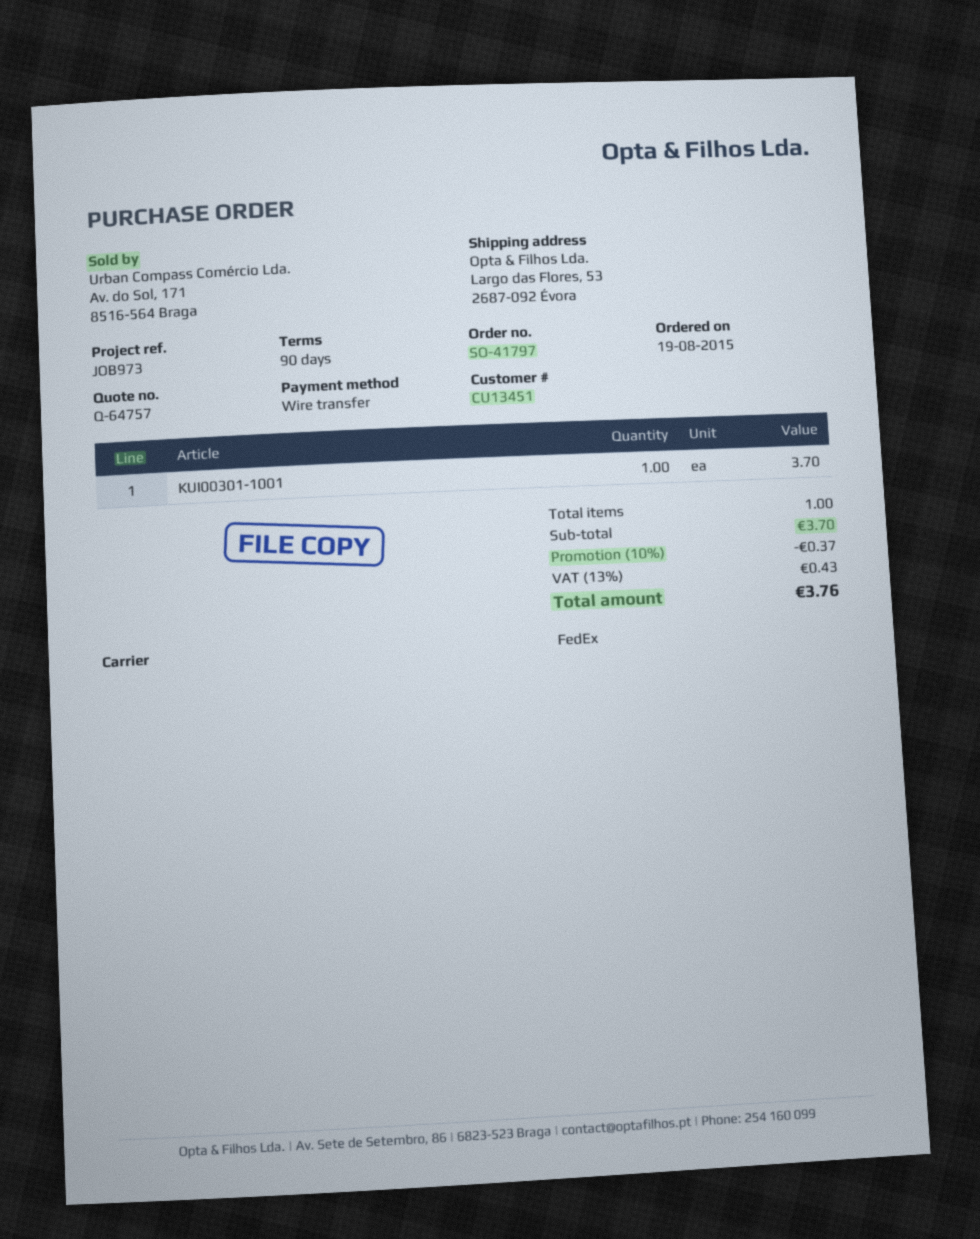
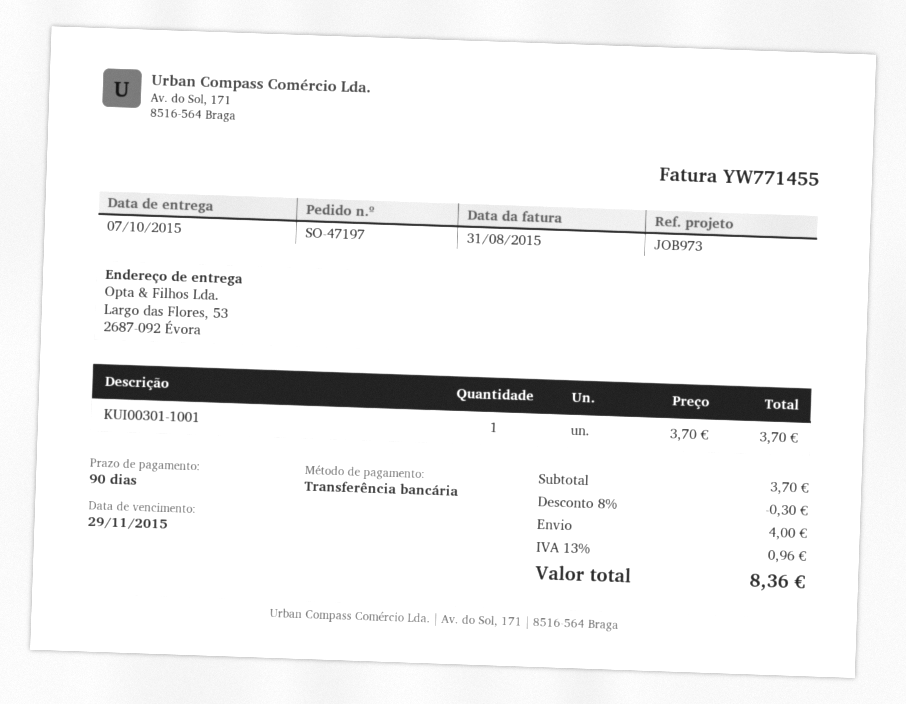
order number: SO-41797 -> SO-47197
discount: 10% = 0.37 -> 8% = 0.30
shipping: none -> 4.00
tax: 13% = 0.43 -> 13% = 0.96
total: 3.76 -> 8.36

